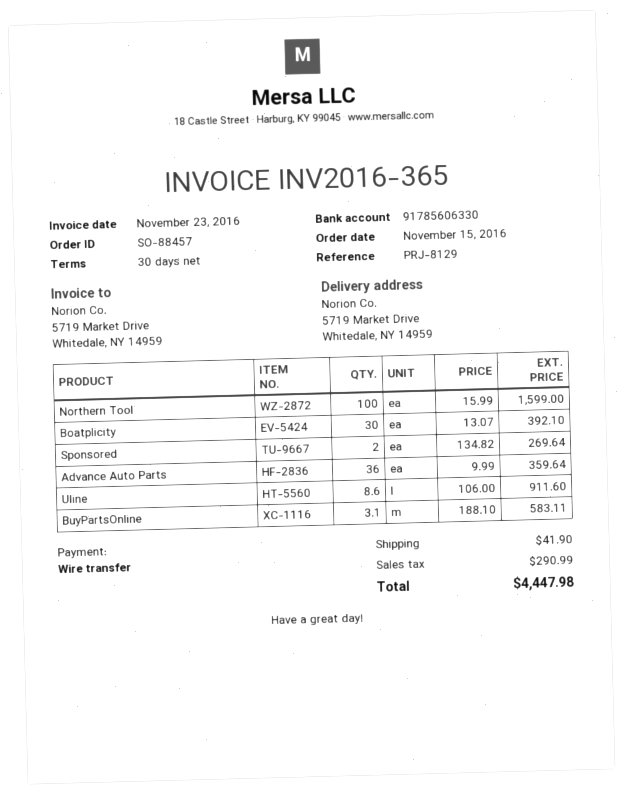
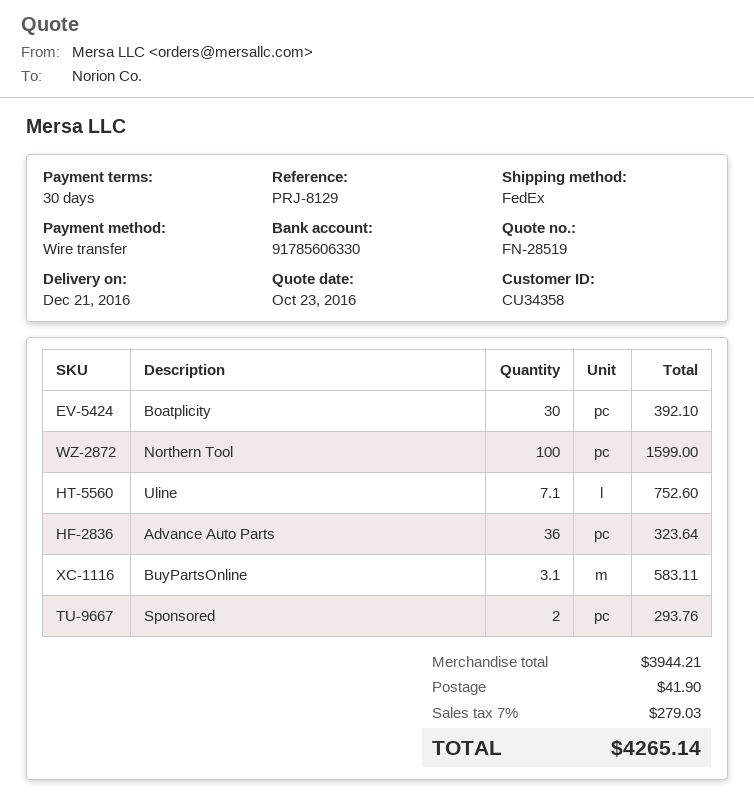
Sponsored: 2 for 269.64 -> 2 for 293.76
Advance Auto Parts: 36 for 359.64 -> 36 for 323.64
Uline: 8.6 for 911.60 -> 7.1 for 752.60
tax: 290.99 -> 279.03
total: 4447.98 -> 4265.14

